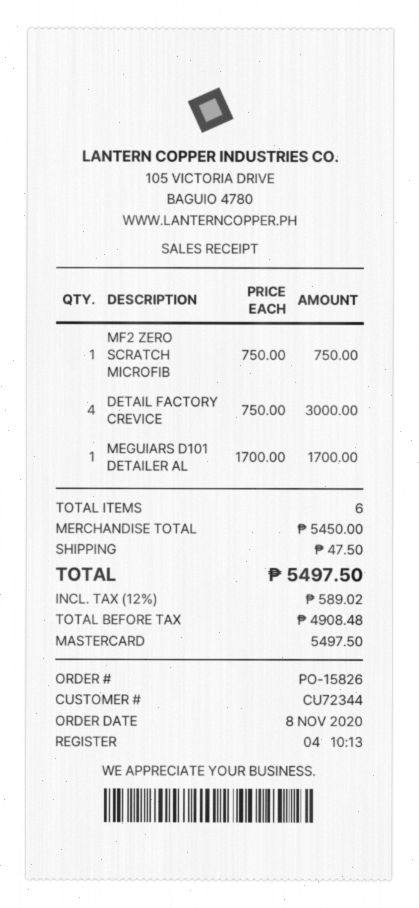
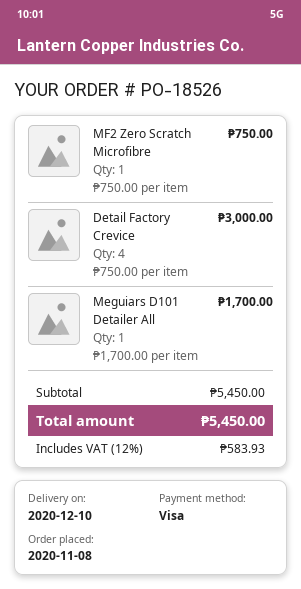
order number: PO-15826 -> PO-18526
payment method: Mastercard -> Visa
shipping: 47.50 -> none
tax: 12% = 589.02 -> 12% = 583.93
total: 5497.50 -> 5450.00

